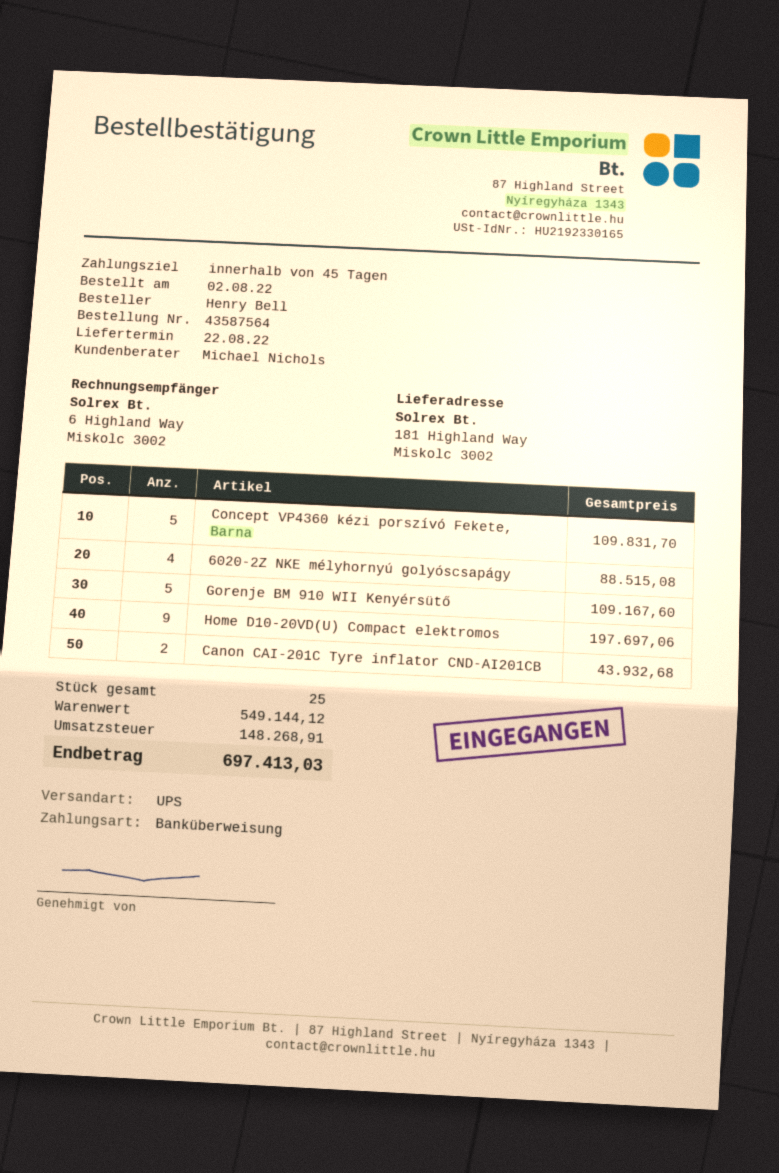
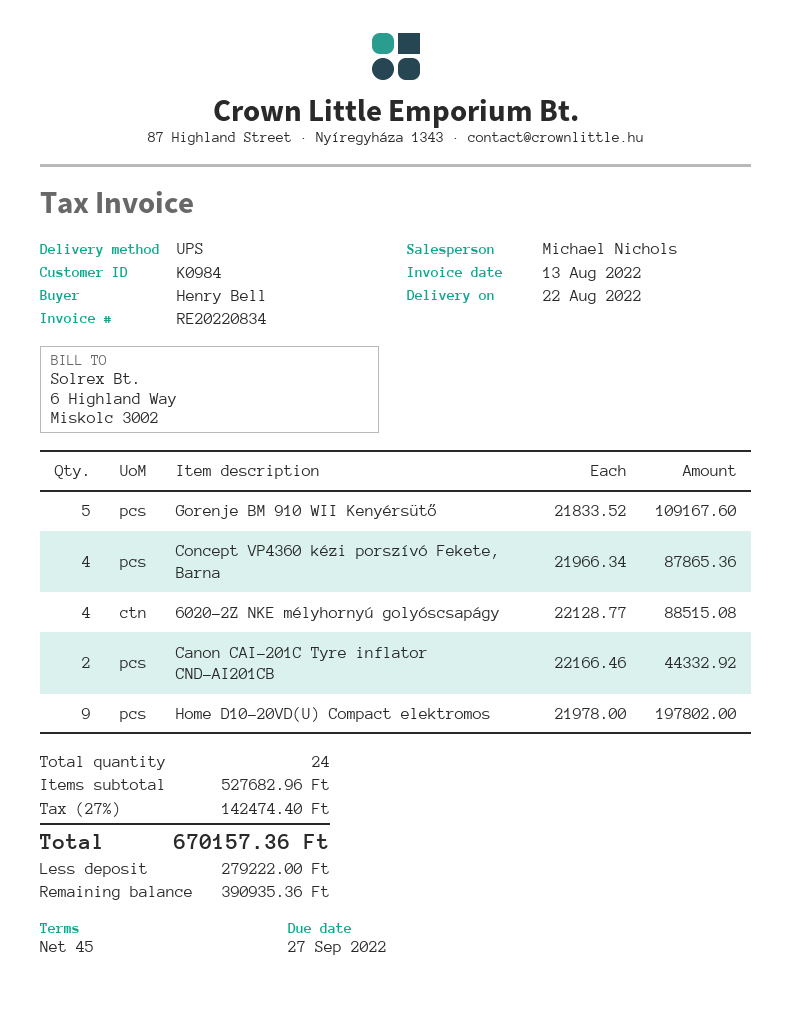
Concept VP4360 kézi porszívó Fekete, Barna: 5 for 109831.70 -> 4 for 87865.36
Home D10-20VD(U) Compact elektromos: 9 for 197697.06 -> 9 for 197802.00
Canon CAI-201С Tyre inflator CND-AI201CB: 2 for 43932.68 -> 2 for 44332.92
total quantity: 25 -> 24
subtotal: 549144.12 -> 527682.96
tax: 148268.91 -> 142474.40
total: 697413.03 -> 670157.36

